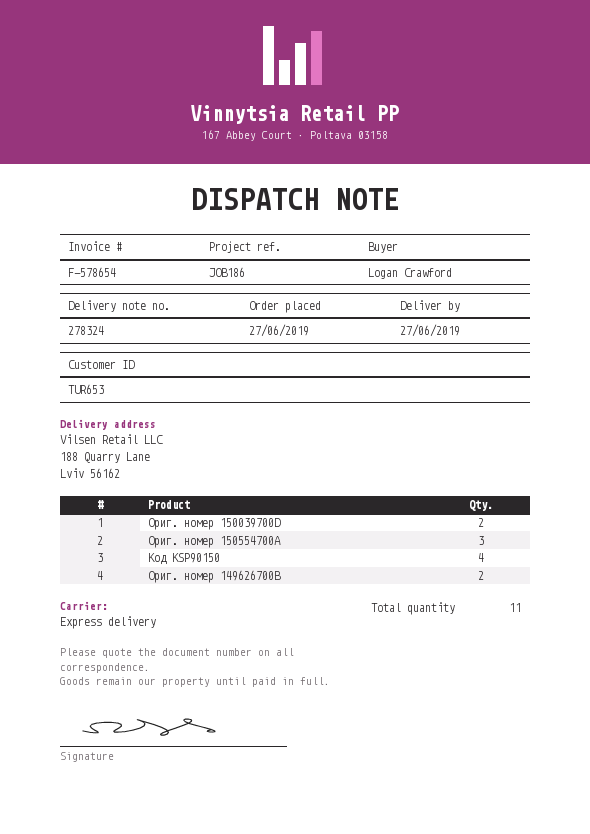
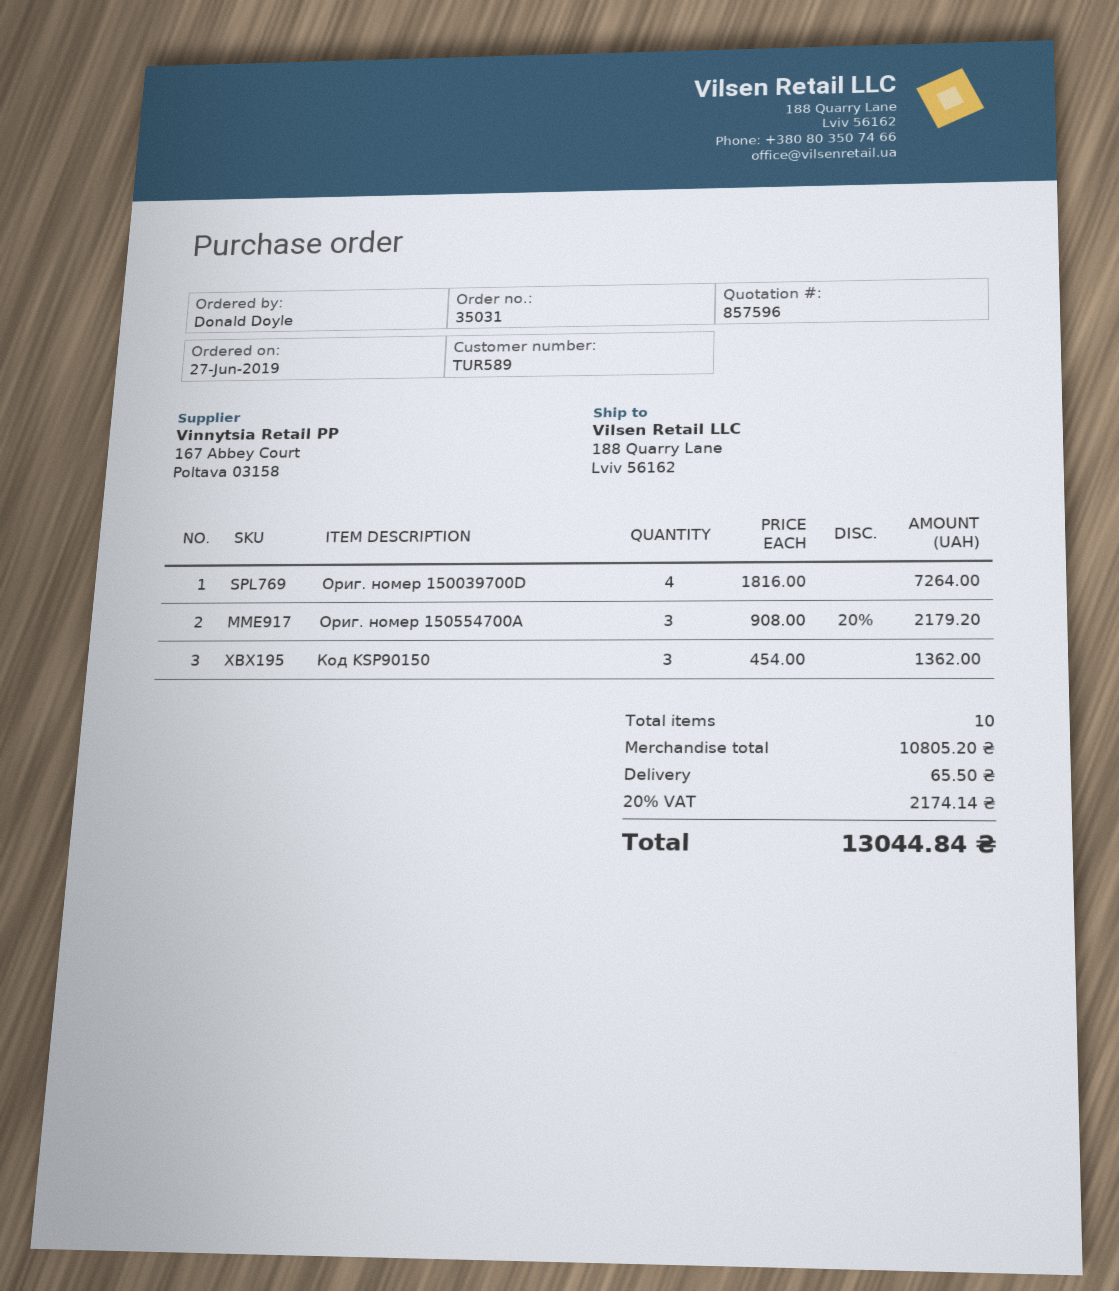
customer number: TUR653 -> TUR589
ordered by: Logan Crawford -> Donald Doyle
Ориг. номер 150039700D: 2 -> 4
Код KSP90150: 4 -> 3
Ориг. номер 149626700B: 2 -> none
total quantity: 11 -> 10

